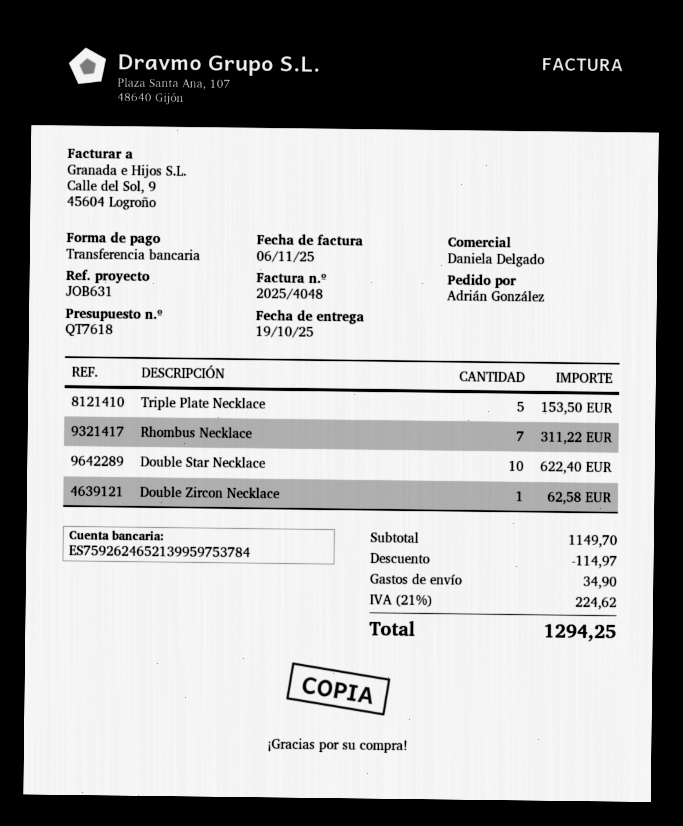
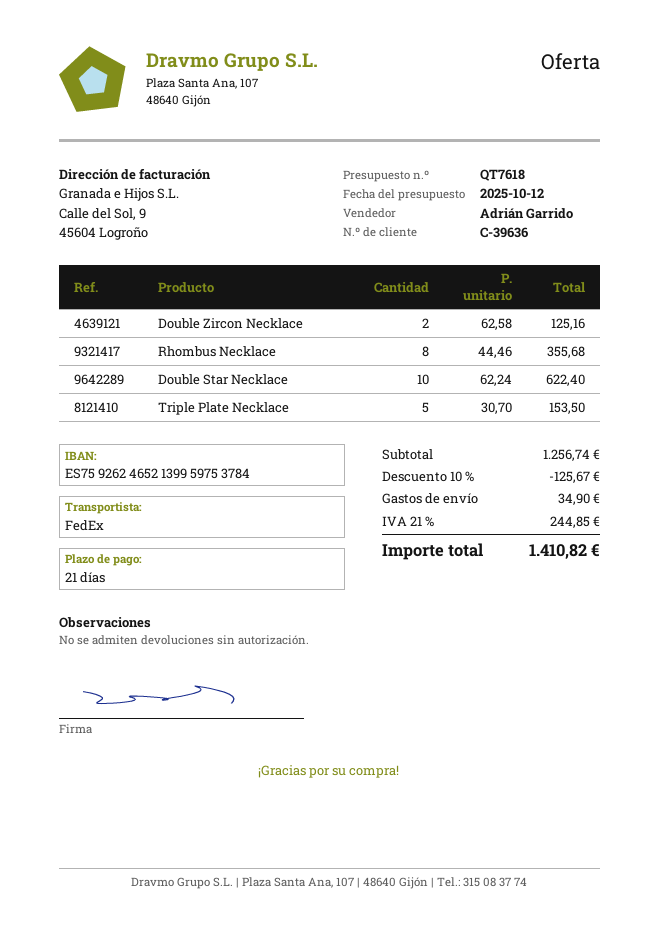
sales rep: Daniela Delgado -> Adrián Garrido
Rhombus Necklace: 7 for 311.22 -> 8 for 355.68
Double Zircon Necklace: 1 for 62.58 -> 2 for 125.16
subtotal: 1149.70 -> 1256.74
discount: 114.97 -> 125.67
tax: 21% = 224.62 -> 21% = 244.85
total: 1294.25 -> 1410.82

